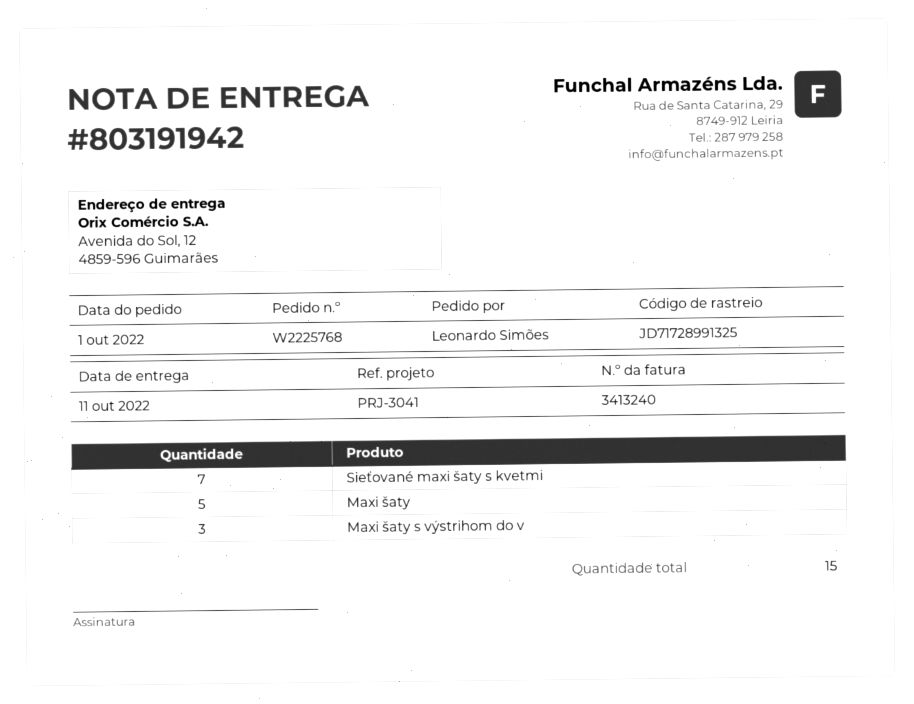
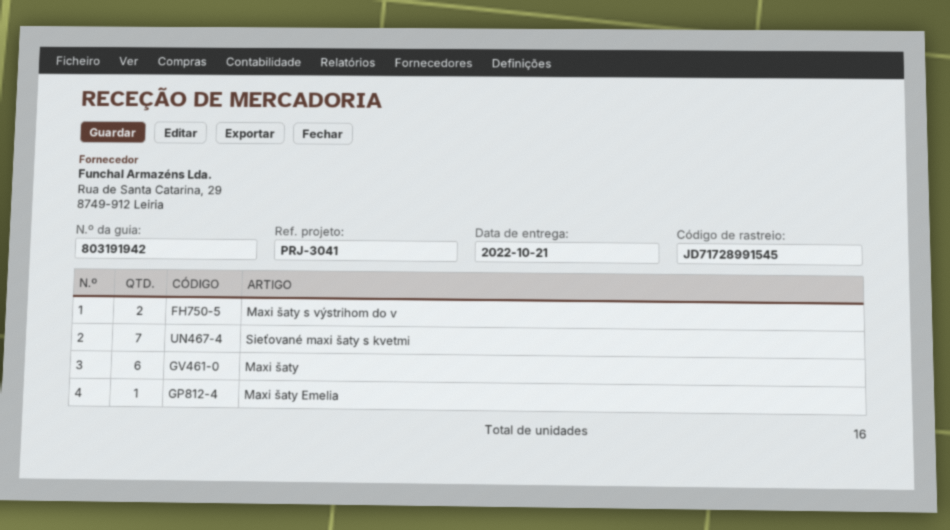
delivery date: 2022-10-11 -> 2022-10-21
tracking number: JD71728991325 -> JD71728991545
Maxi šaty: 5 -> 6
Maxi šaty s výstrihom do v: 3 -> 2
Maxi šaty Emelia: none -> 1
total quantity: 15 -> 16

